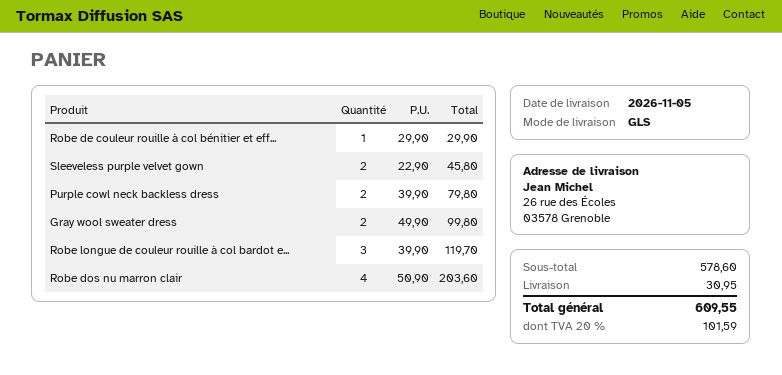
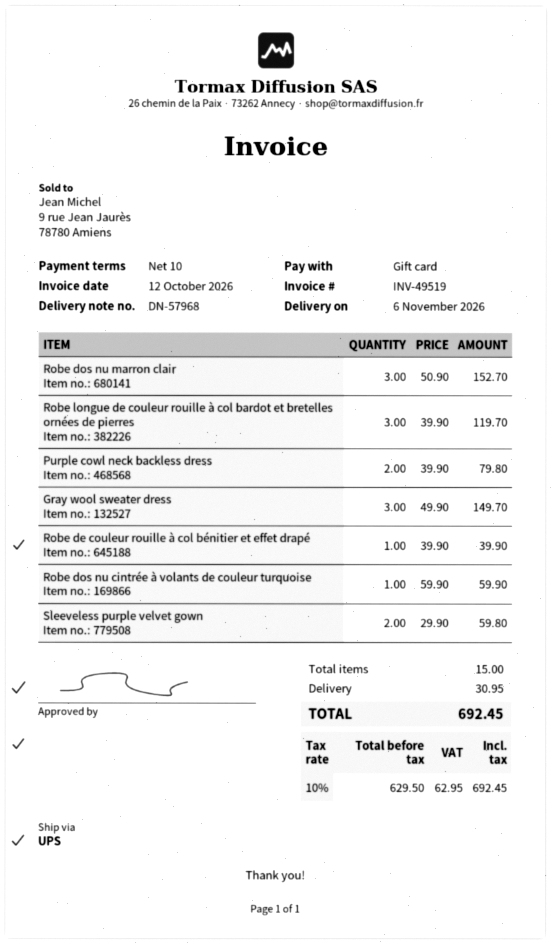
delivery date: 2026-11-05 -> 2026-11-06
shipping method: GLS -> UPS
Robe de couleur rouille à col bénitier et eff...: 1 x 29.90 = 29.90 -> 1 x 39.90 = 39.90
Sleeveless purple velvet gown: 2 x 22.90 = 45.80 -> 2 x 29.90 = 59.80
Gray wool sweater dress: 2 x 49.90 = 99.80 -> 3 x 49.90 = 149.70
Robe dos nu marron clair: 4 x 50.90 = 203.60 -> 3 x 50.90 = 152.70
Robe dos nu cintrée à volants de couleur turquoise: none -> 1 x 59.90 = 59.90
tax: 20% = 101.59 -> 10% = 62.95
total: 609.55 -> 692.45

